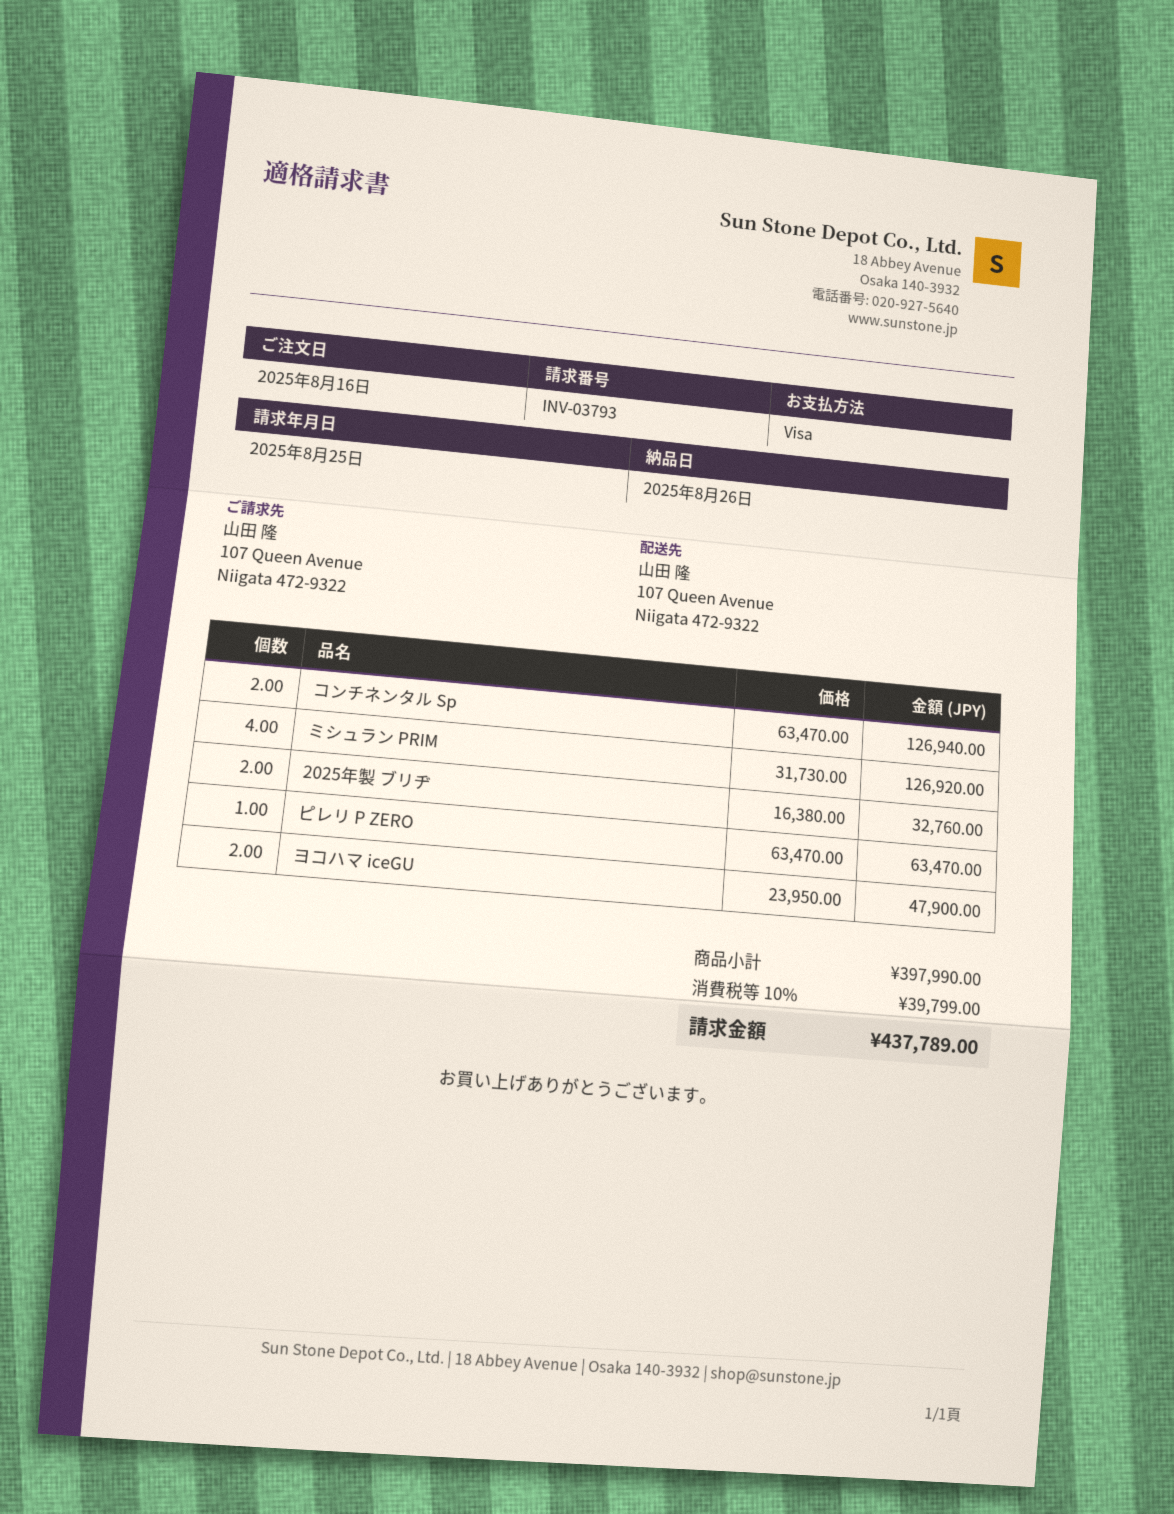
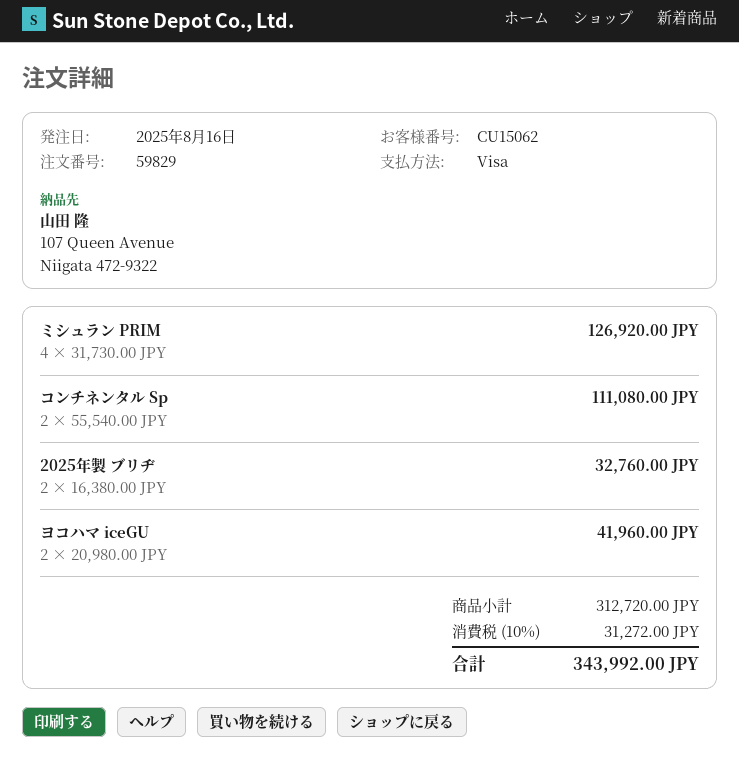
コンチネンタル Sp: 2 x 63470.00 = 126940.00 -> 2 x 55540.00 = 111080.00
ピレリ P ZERO: 1 x 63470.00 = 63470.00 -> none
ヨコハマ iceGU: 2 x 23950.00 = 47900.00 -> 2 x 20980.00 = 41960.00
subtotal: 397990.00 -> 312720.00
tax: 10% = 39799.00 -> 10% = 31272.00
total: 437789.00 -> 343992.00

